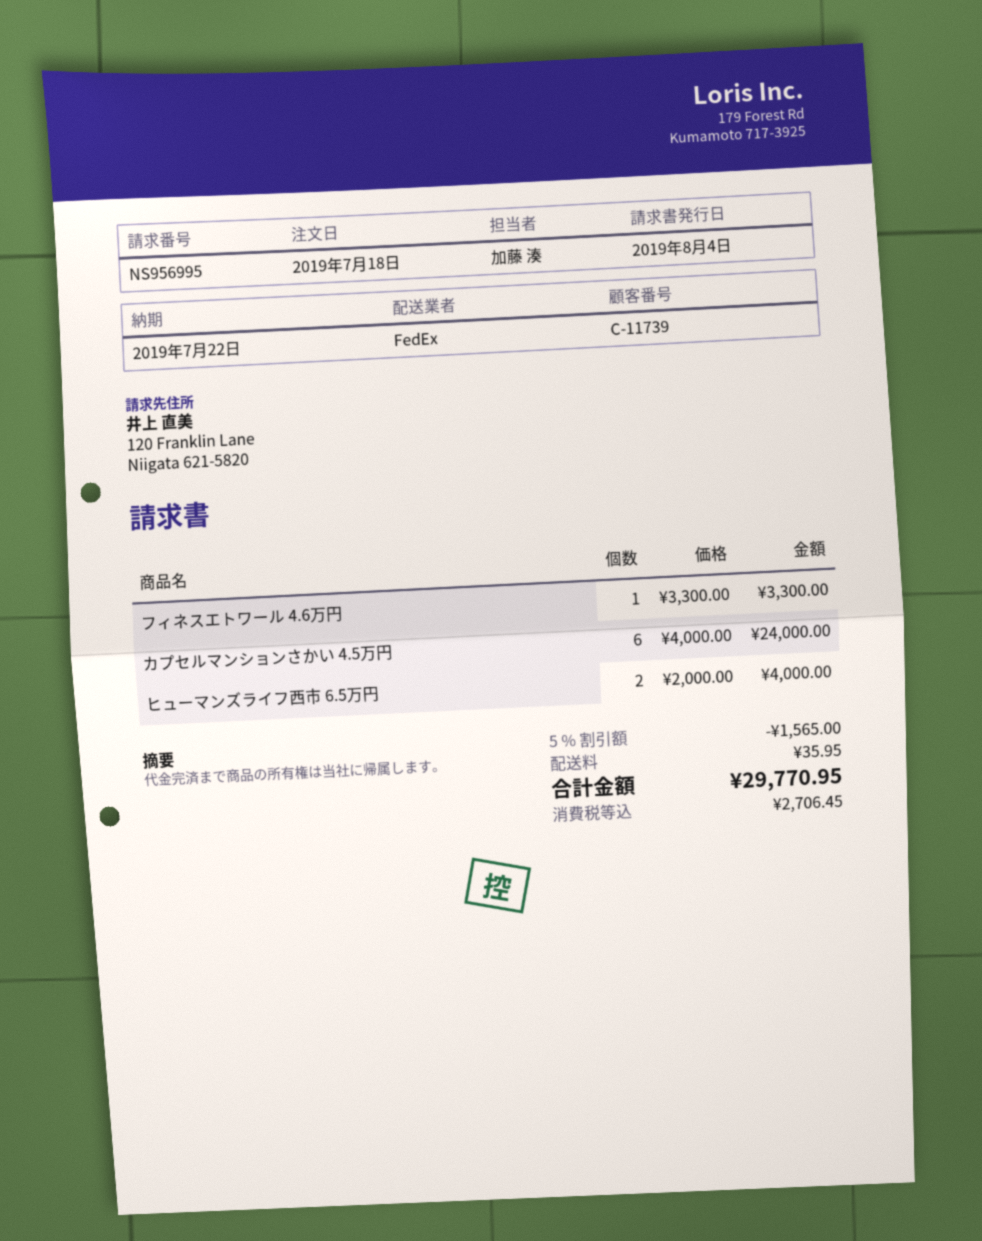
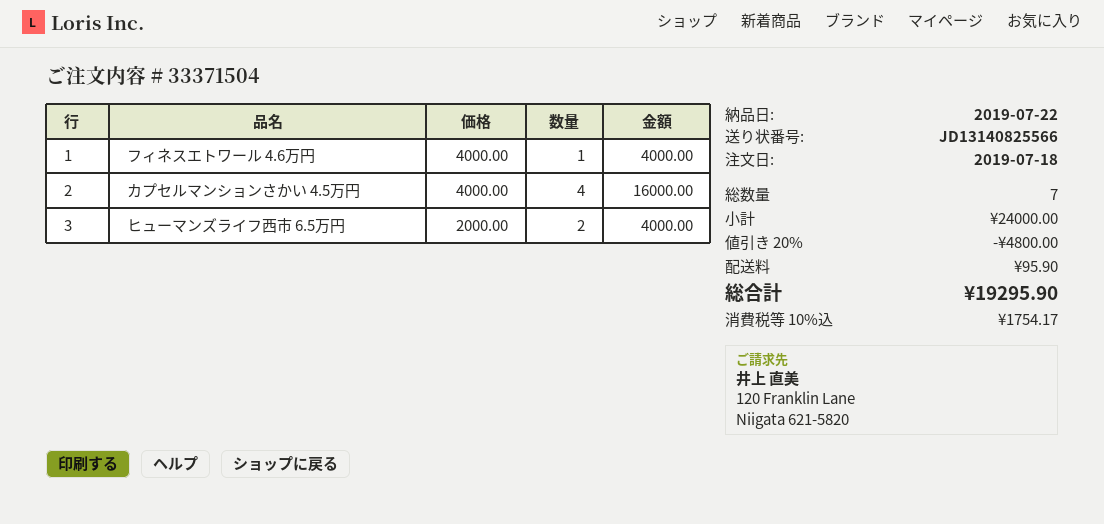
フィネスエトワール 4.6万円: 1 x 3300.00 = 3300.00 -> 1 x 4000.00 = 4000.00
カプセルマンションさかい 4.5万円: 6 x 4000.00 = 24000.00 -> 4 x 4000.00 = 16000.00
discount: 5% = 1565.00 -> 20% = 4800.00
shipping: 35.95 -> 95.90
tax: 2706.45 -> 1754.17
total: 29770.95 -> 19295.90

